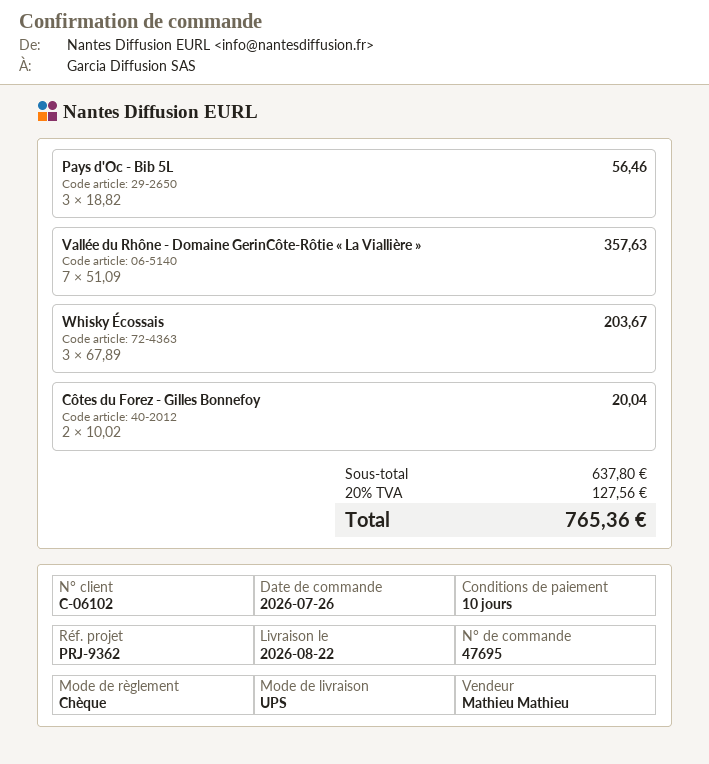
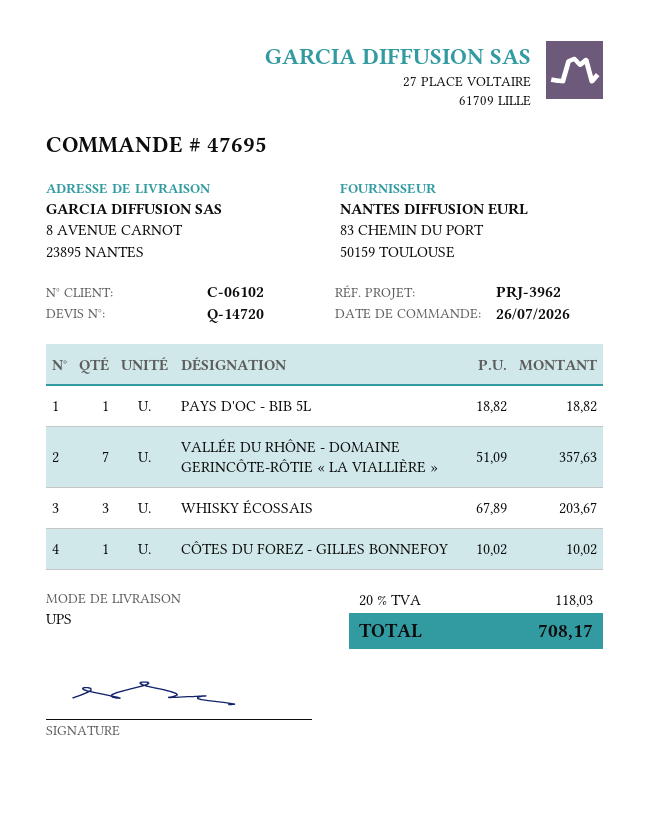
reference: PRJ-9362 -> PRJ-3962
Pays d'Oc - Bib 5L: 3 x 18.82 = 56.46 -> 1 x 18.82 = 18.82
Côtes du Forez - Gilles Bonnefoy: 2 x 10.02 = 20.04 -> 1 x 10.02 = 10.02
tax: 20% = 127.56 -> 20% = 118.03
total: 765.36 -> 708.17

